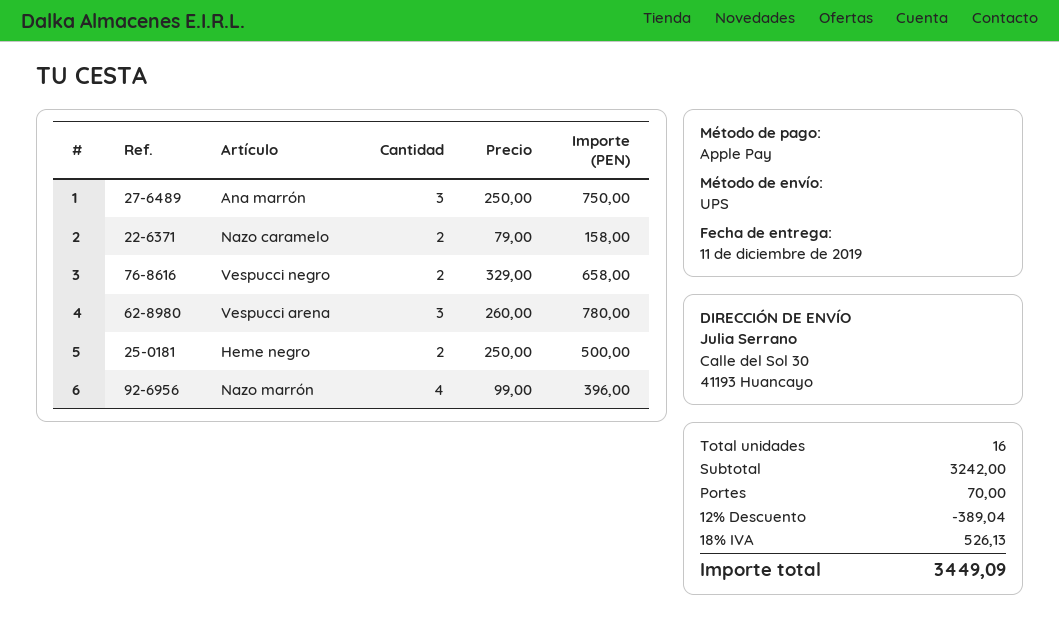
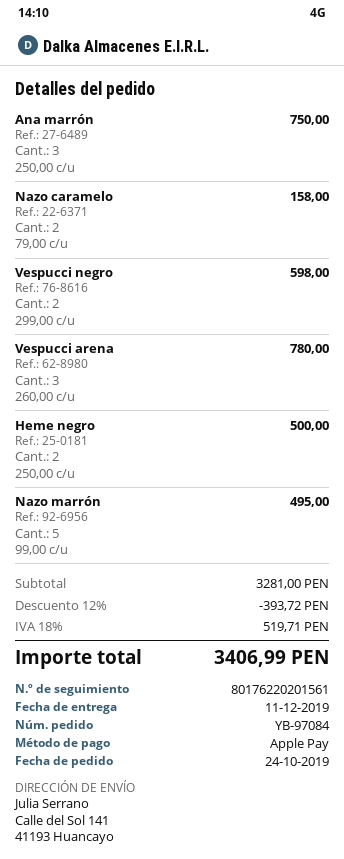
ship to: Calle del Sol 30, 41193 Huancayo -> Calle del Sol 141, 41193 Huancayo
Vespucci negro: 2 x 329.00 = 658.00 -> 2 x 299.00 = 598.00
Nazo marrón: 4 x 99.00 = 396.00 -> 5 x 99.00 = 495.00
subtotal: 3242.00 -> 3281.00
discount: 12% = 389.04 -> 12% = 393.72
shipping: 70.00 -> none
tax: 18% = 526.13 -> 18% = 519.71
total: 3449.09 -> 3406.99

